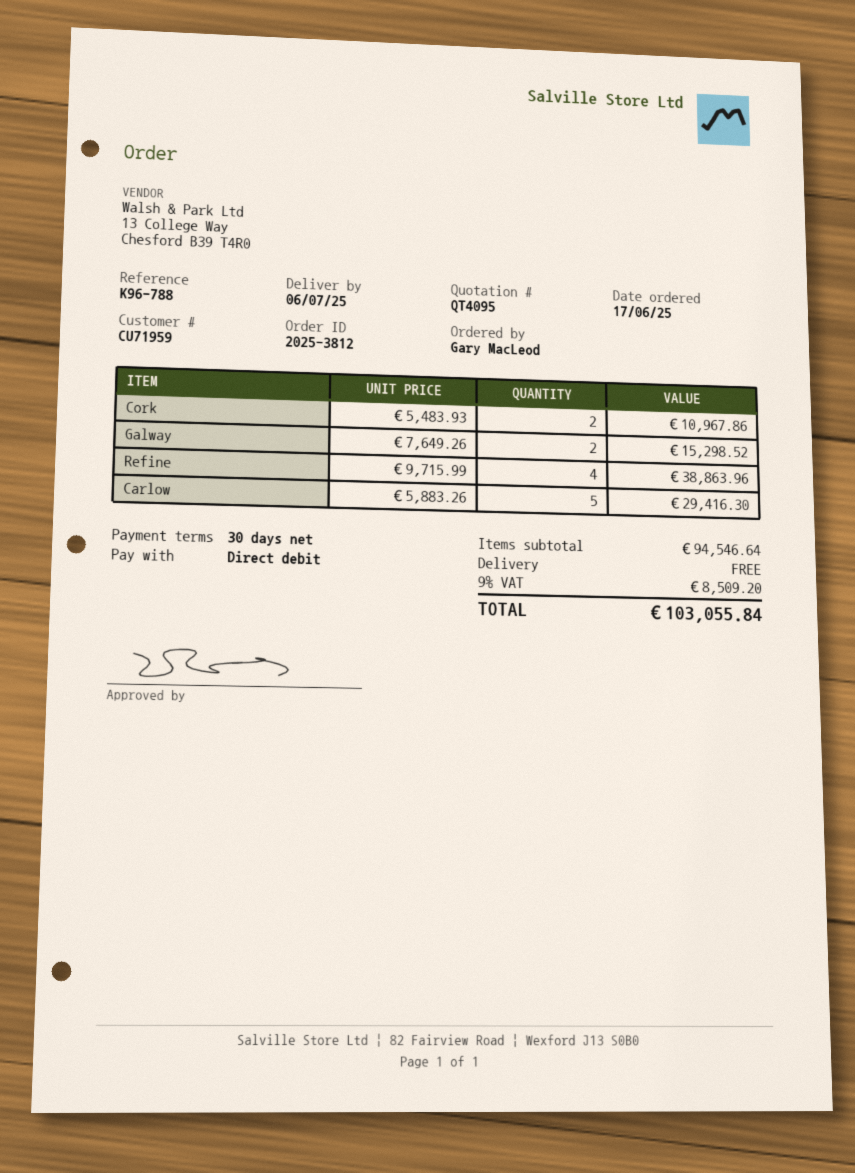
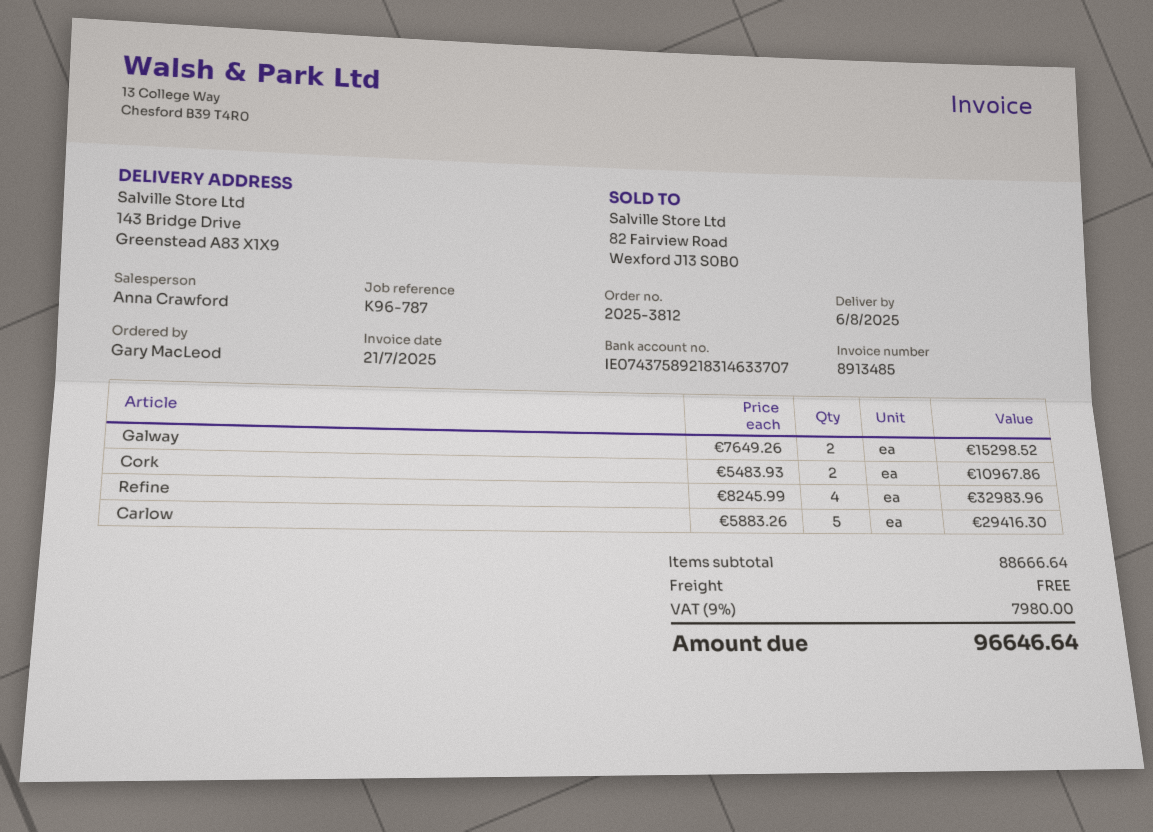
delivery date: 2025-07-06 -> 2025-08-06
reference: K96-788 -> K96-787
Refine: 4 x 9715.99 = 38863.96 -> 4 x 8245.99 = 32983.96
subtotal: 94546.64 -> 88666.64
tax: 9% = 8509.20 -> 9% = 7980.00
total: 103055.84 -> 96646.64

